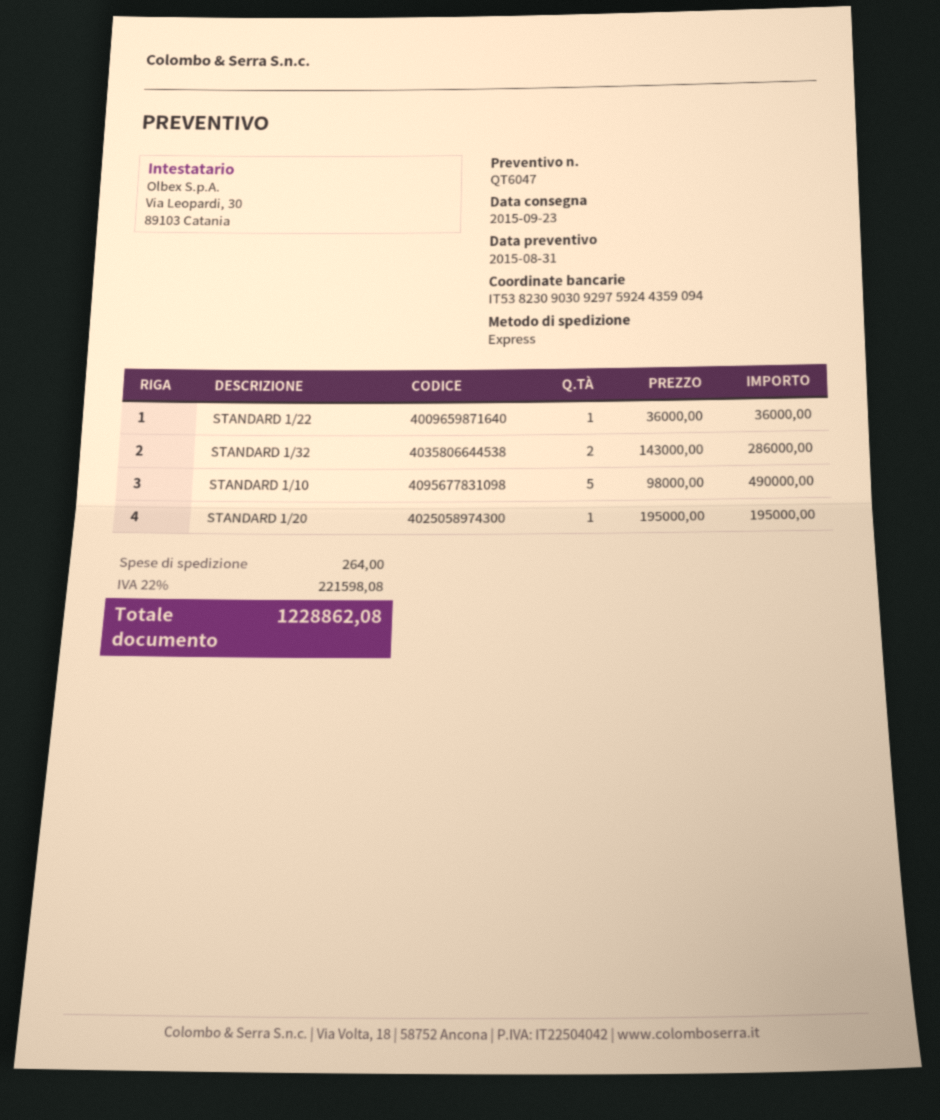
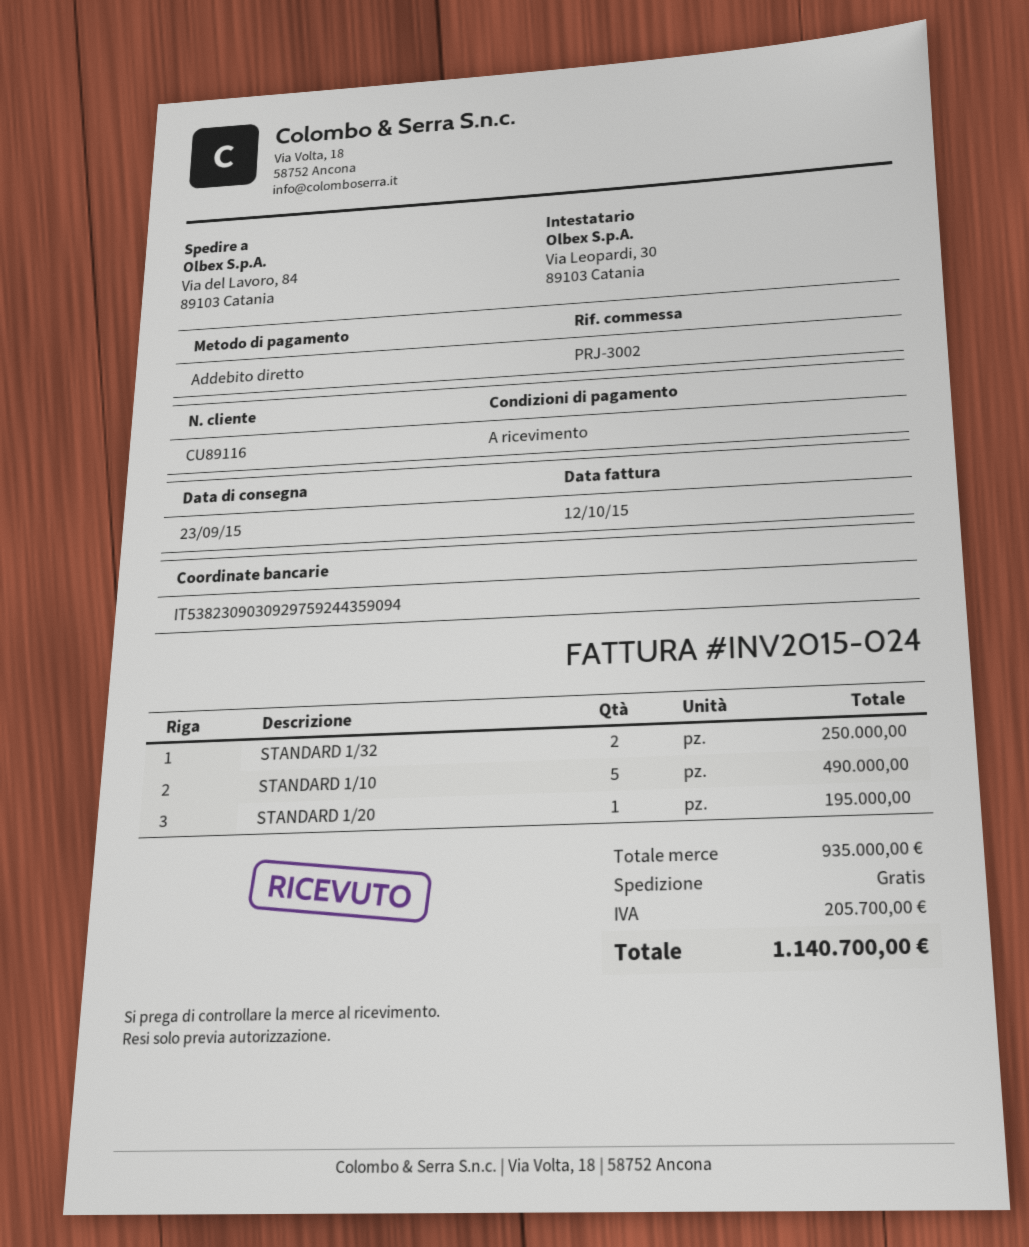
STANDARD 1/22: 1 for 36000.00 -> none
STANDARD 1/32: 2 for 286000.00 -> 2 for 250000.00
shipping: 264.00 -> 0.00
tax: 221598.08 -> 205700.00
total: 1228862.08 -> 1140700.00

